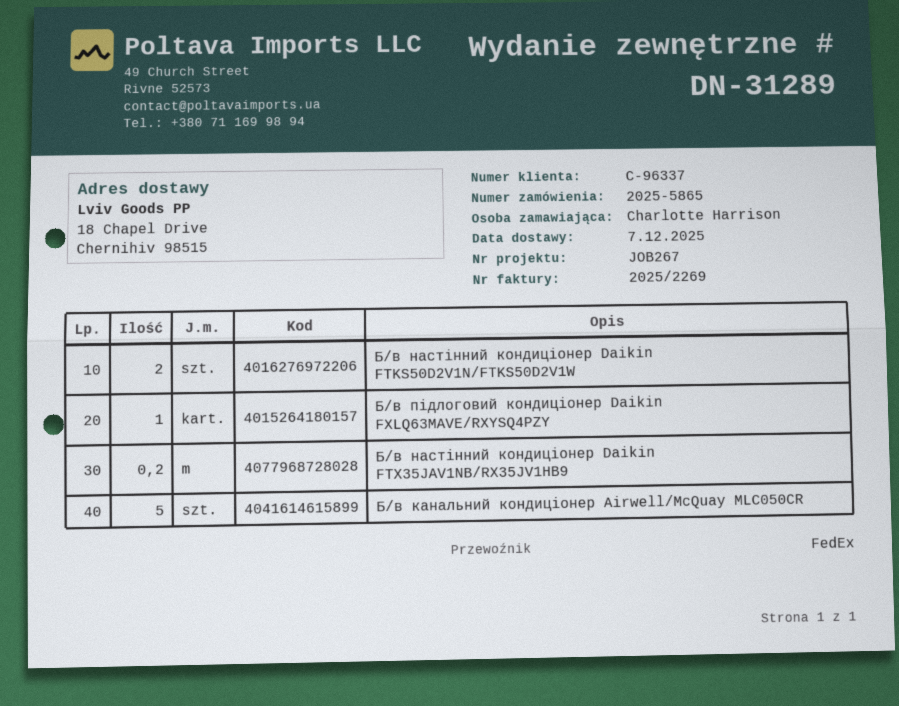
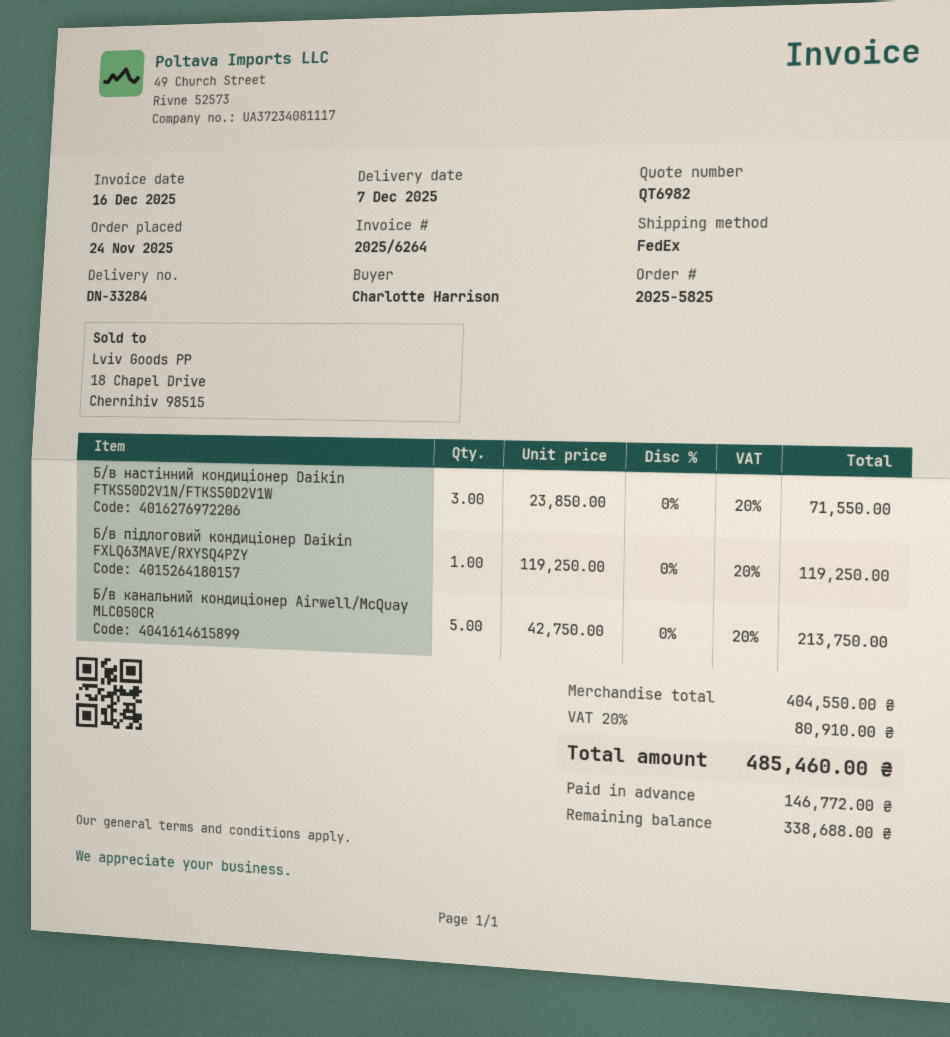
order number: 2025-5865 -> 2025-5825
delivery note number: DN-31289 -> DN-33284
invoice number: 2025/2269 -> 2025/6264
Б/в настінний кондиціонер Daikin FTKS50D2V1N/FTKS50D2V1W: 2 -> 3
Б/в настінний кондиціонер Daikin FTX35JAV1NB/RX35JV1HB9: 0.2 -> none

